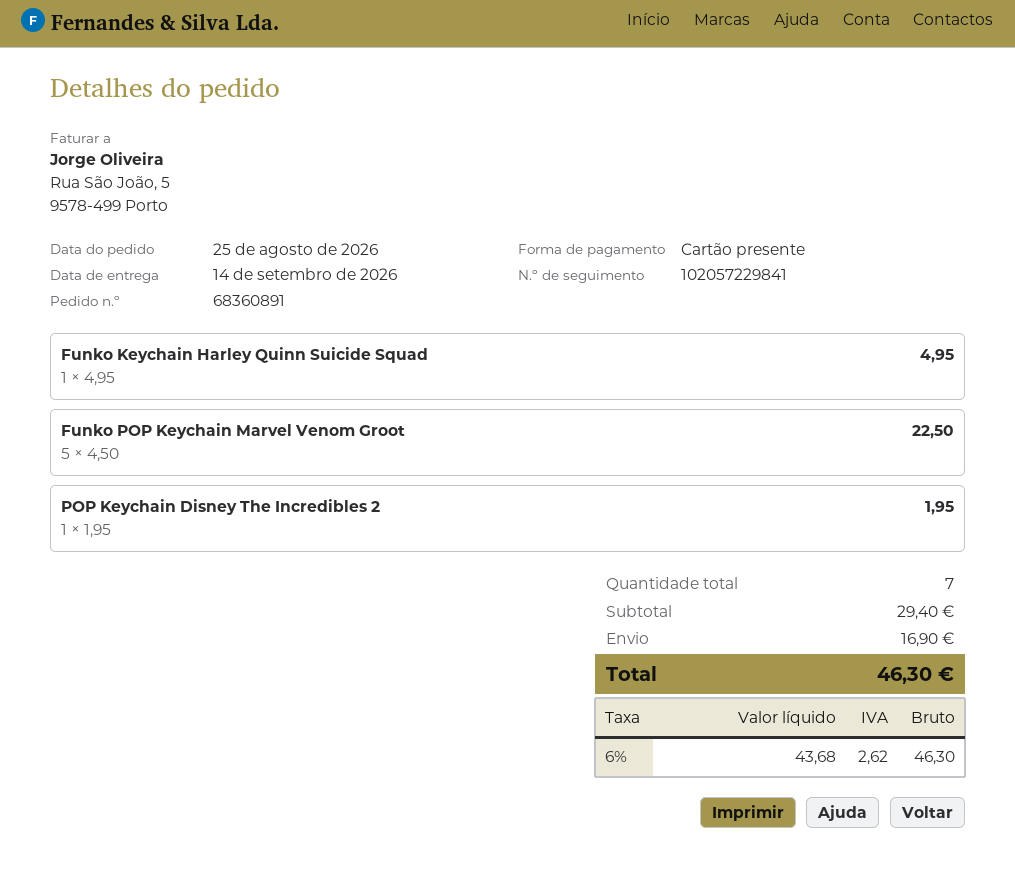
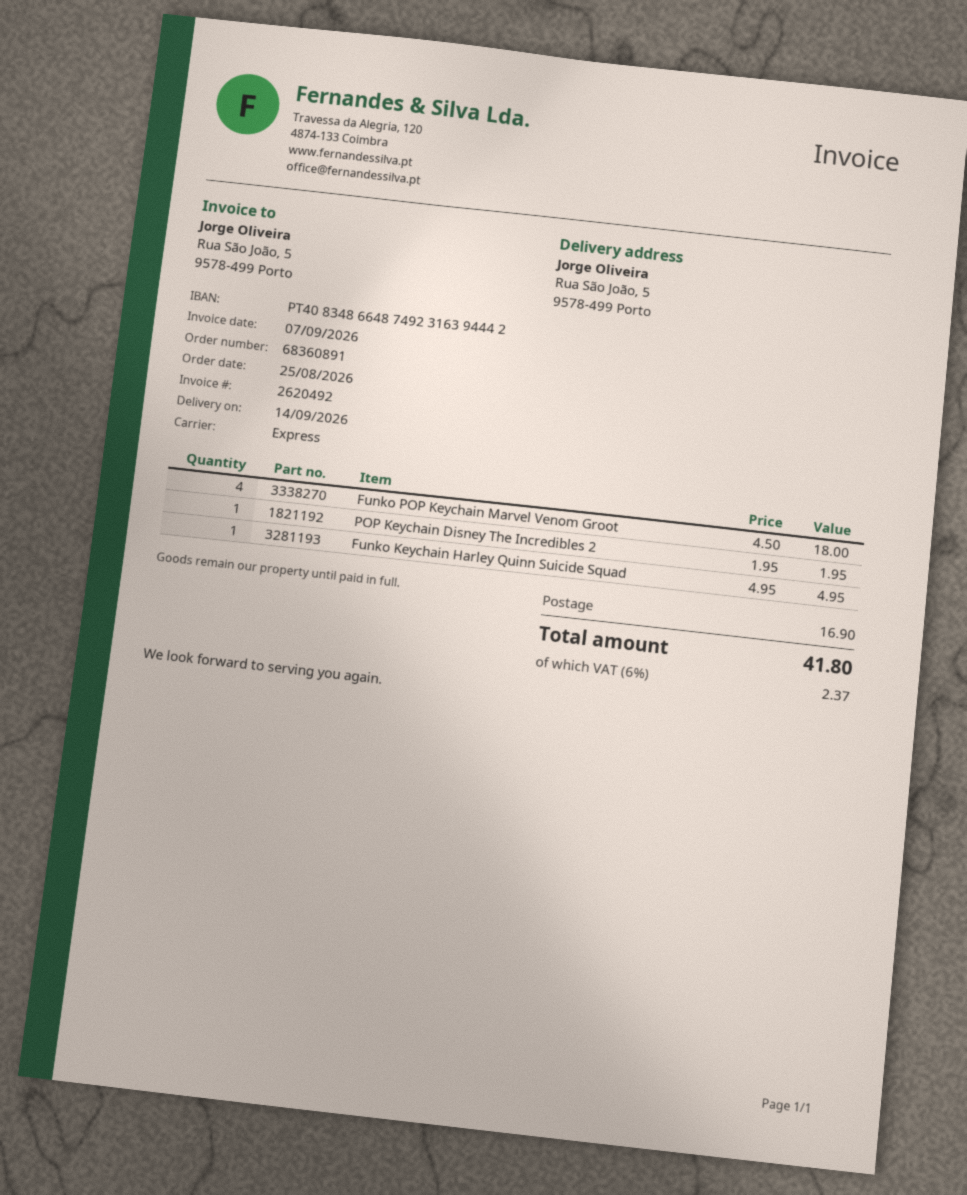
Funko POP Keychain Marvel Venom Groot: 5 x 4.50 = 22.50 -> 4 x 4.50 = 18.00
tax: 6% = 2.62 -> 6% = 2.37
total: 46.30 -> 41.80

